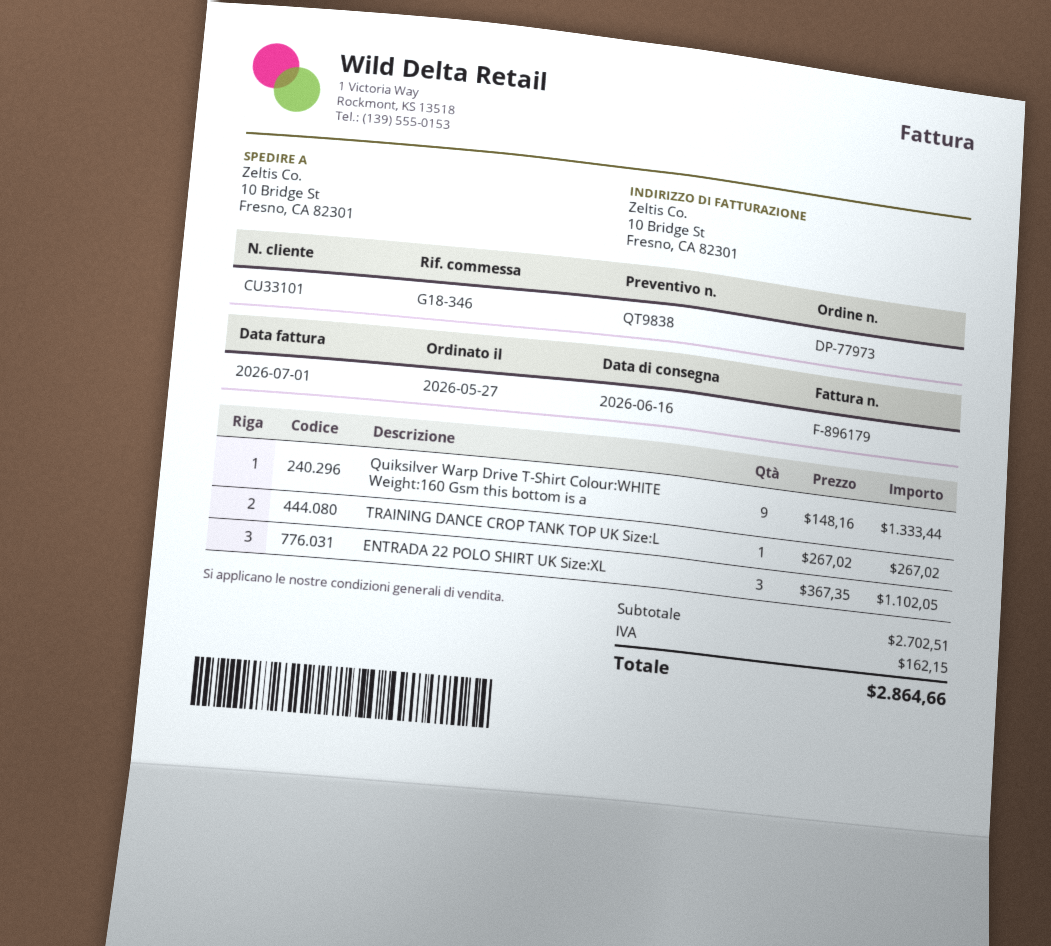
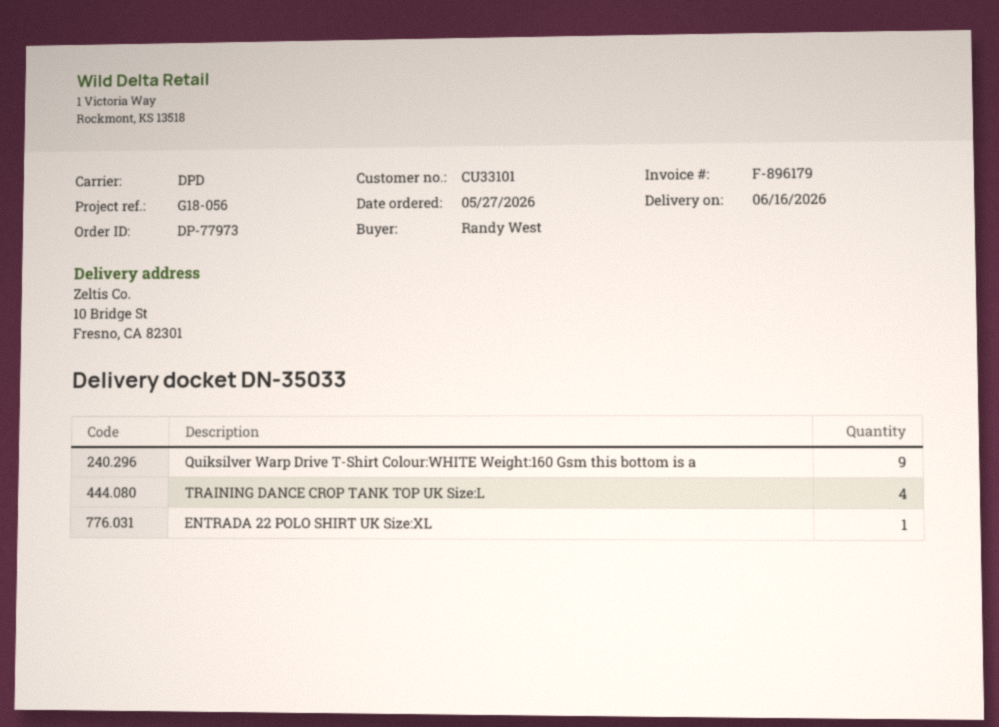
reference: G18-346 -> G18-056
TRAINING DANCE CROP TANK TOP UK Size:L: 1 -> 4
ENTRADA 22 POLO SHIRT UK Size:XL: 3 -> 1

